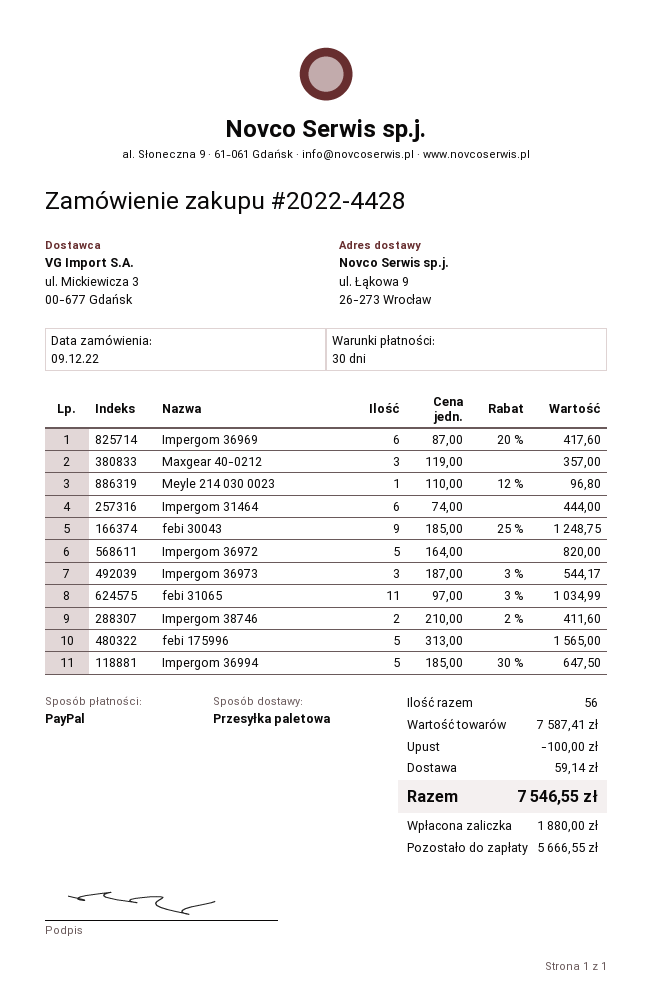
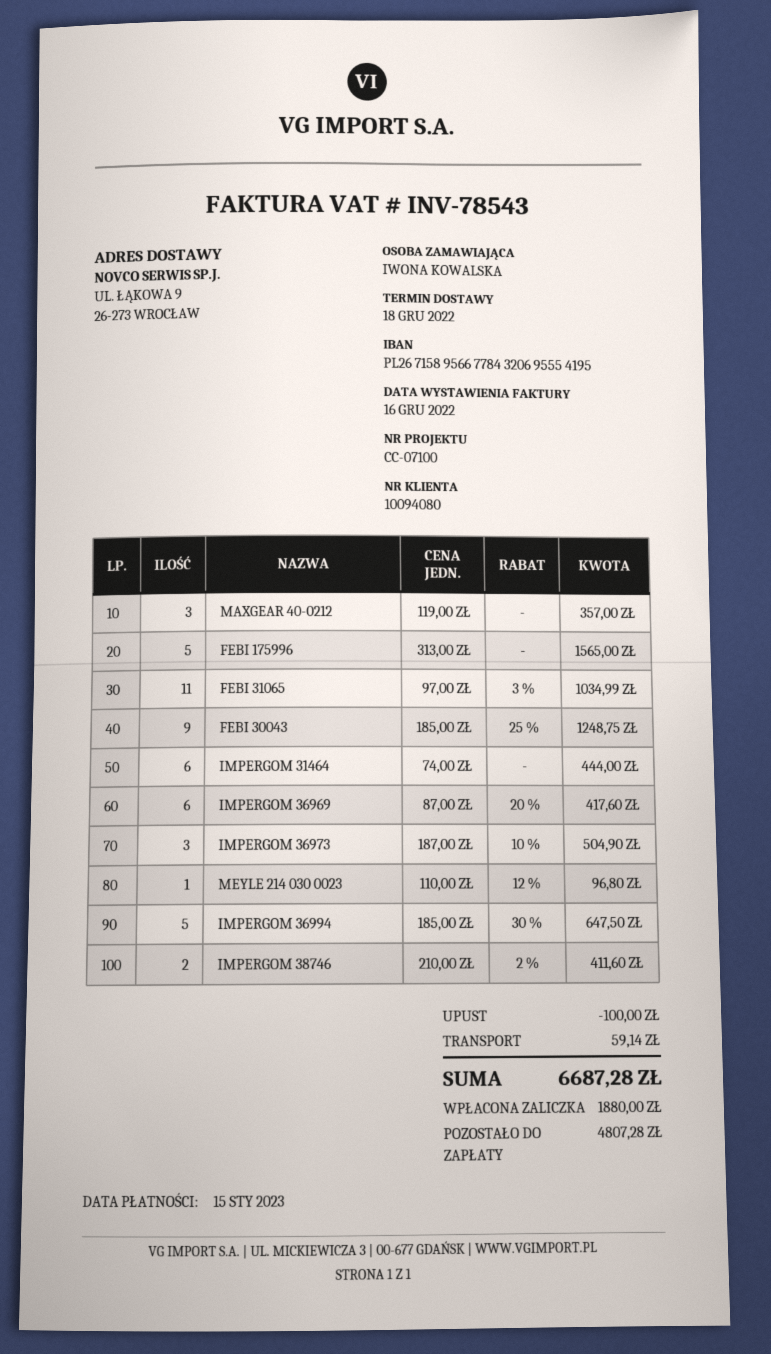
Impergom 36972: 5 x 164.00 = 820.00 -> none
Impergom 36973: 3 x 187.00 - 3% = 544.17 -> 3 x 187.00 - 10% = 504.90
total: 7546.55 -> 6687.28
balance: 5666.55 -> 4807.28

